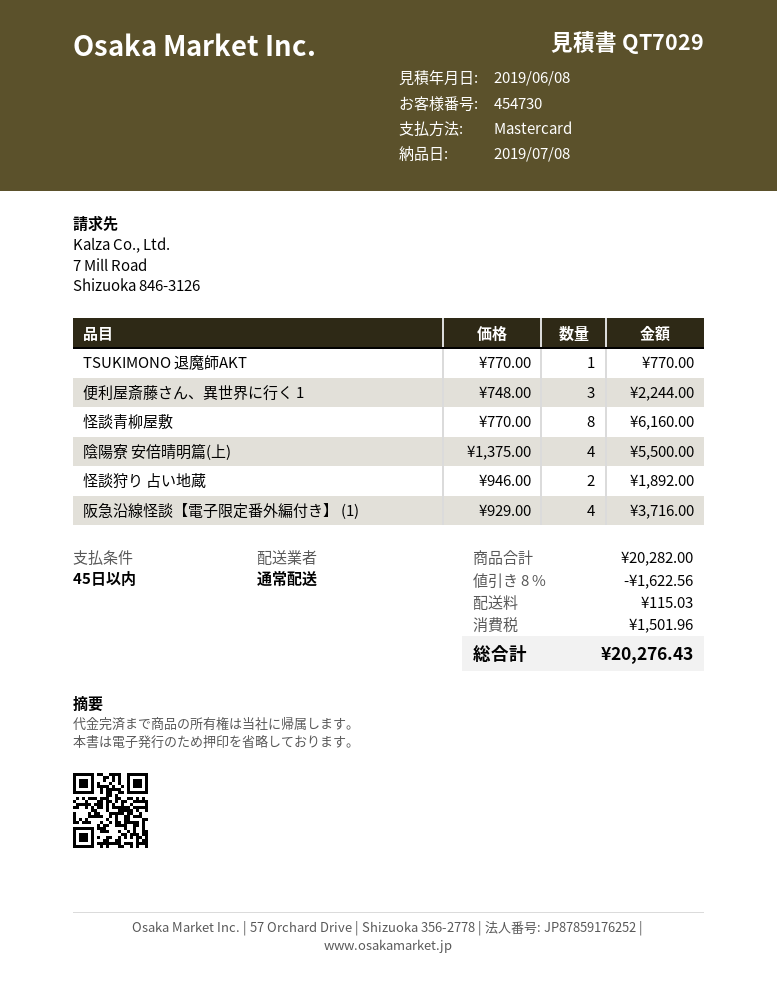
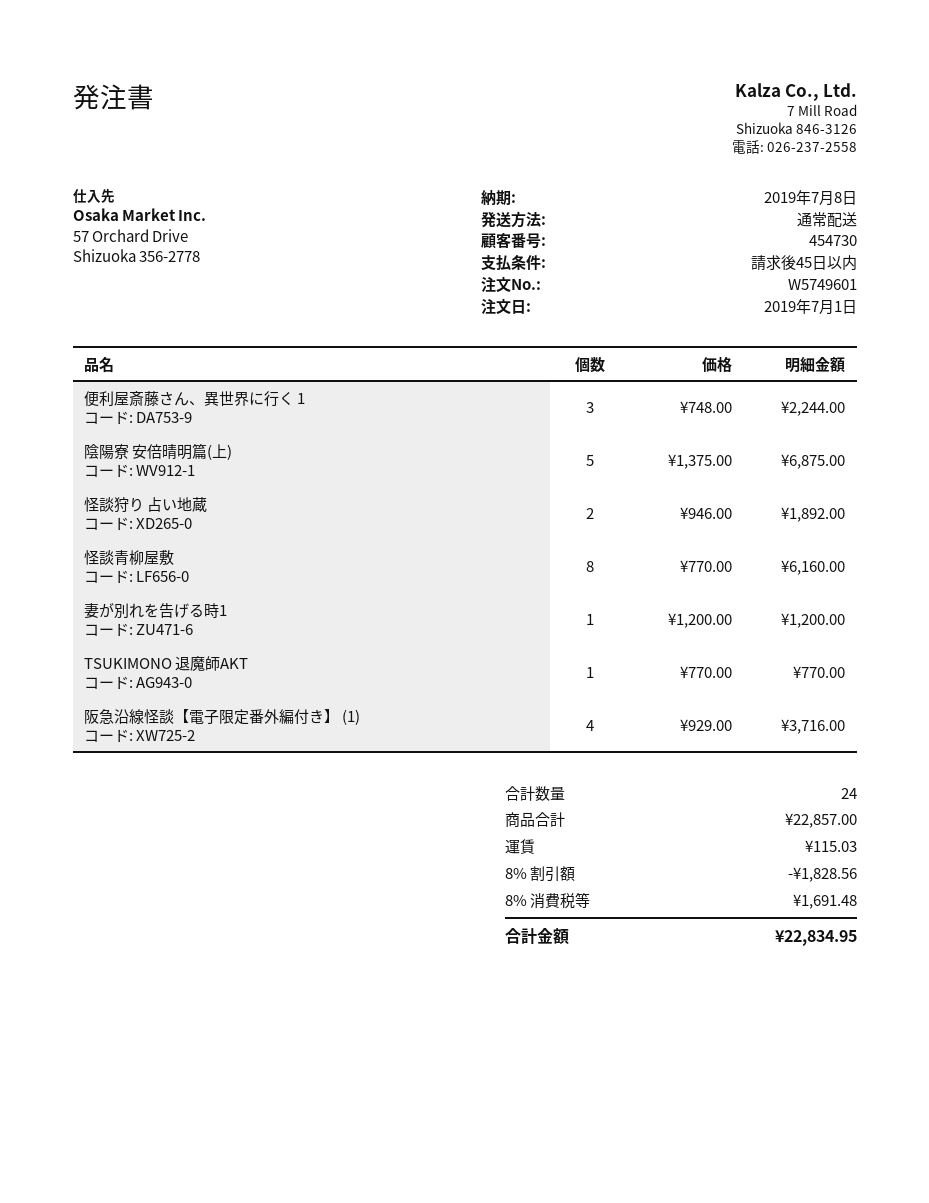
陰陽寮 安倍晴明篇(上): 4 x 1375.00 = 5500.00 -> 5 x 1375.00 = 6875.00
妻が別れを告げる時1: none -> 1 x 1200.00 = 1200.00
subtotal: 20282.00 -> 22857.00
discount: 8% = 1622.56 -> 8% = 1828.56
tax: 1501.96 -> 1691.48
total: 20276.43 -> 22834.95

